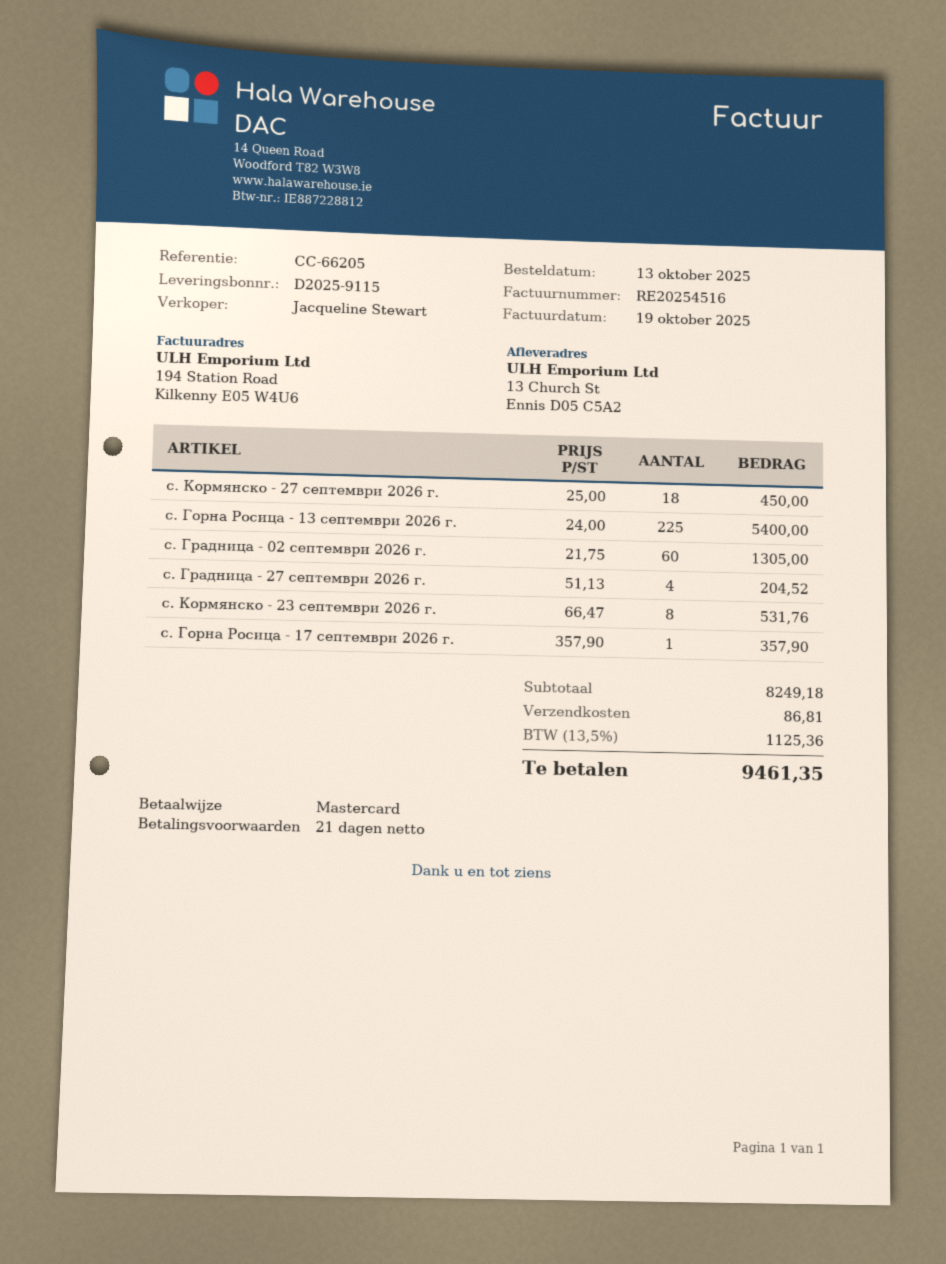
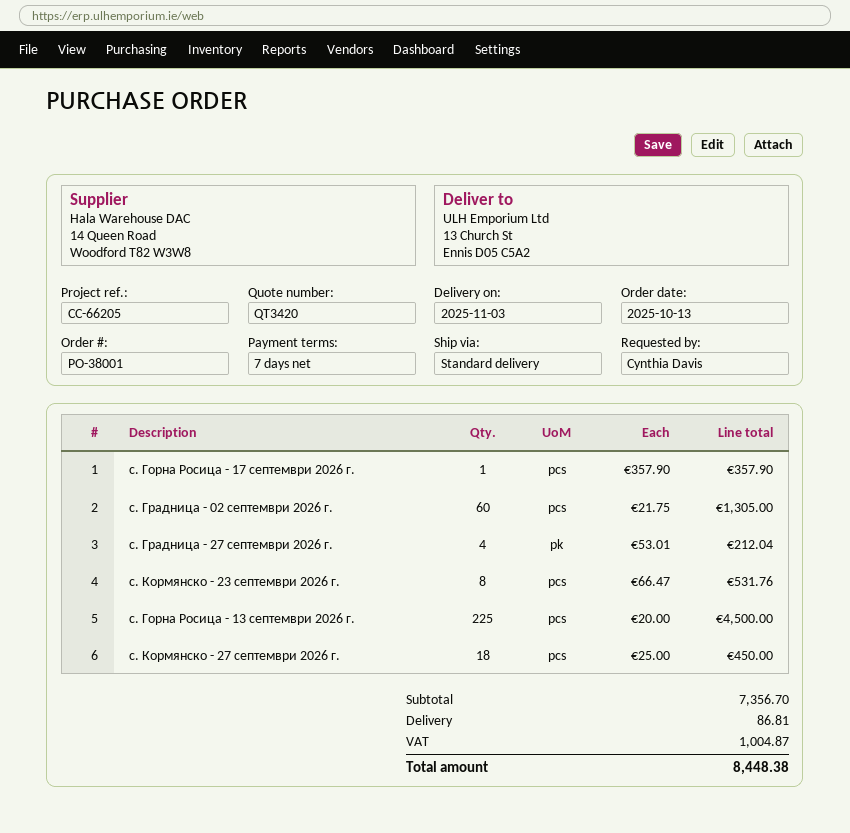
payment terms: 21 days -> 7 days
с. Горна Росица - 13 септември 2026 г.: 225 x 24.00 = 5400.00 -> 225 x 20.00 = 4500.00
с. Градница - 27 септември 2026 г.: 4 x 51.13 = 204.52 -> 4 x 53.01 = 212.04
subtotal: 8249.18 -> 7356.70
tax: 1125.36 -> 1004.87
total: 9461.35 -> 8448.38

